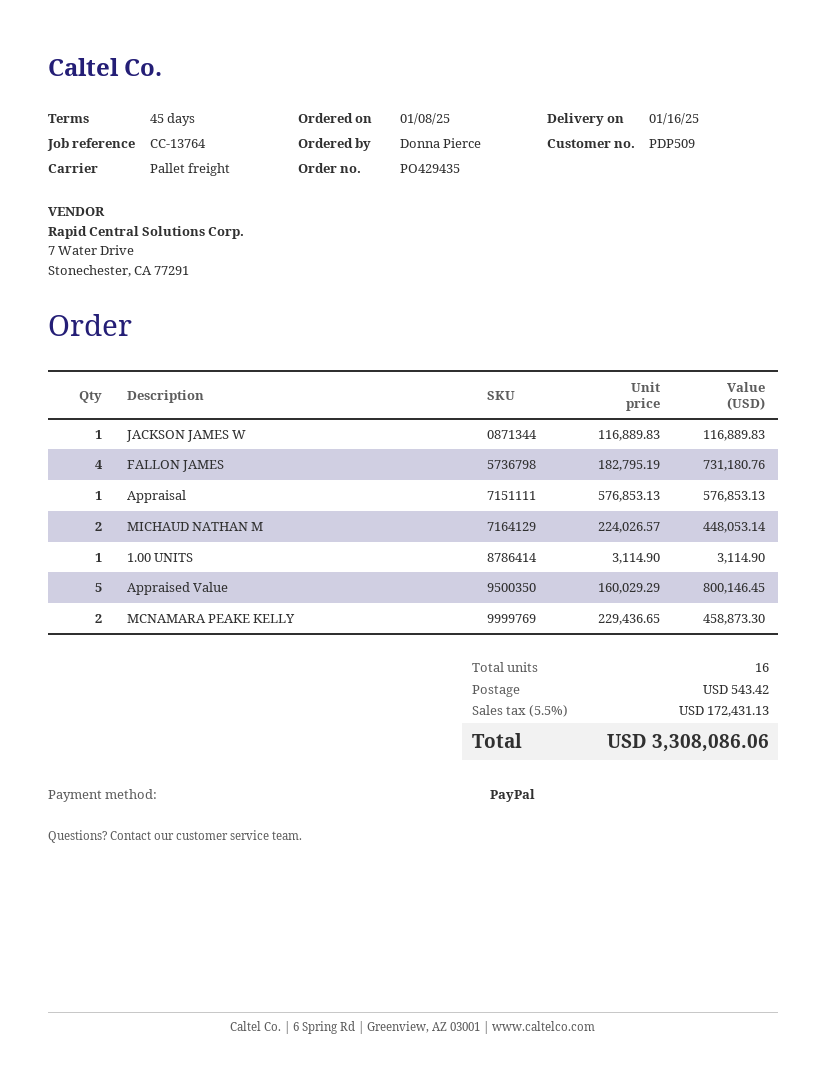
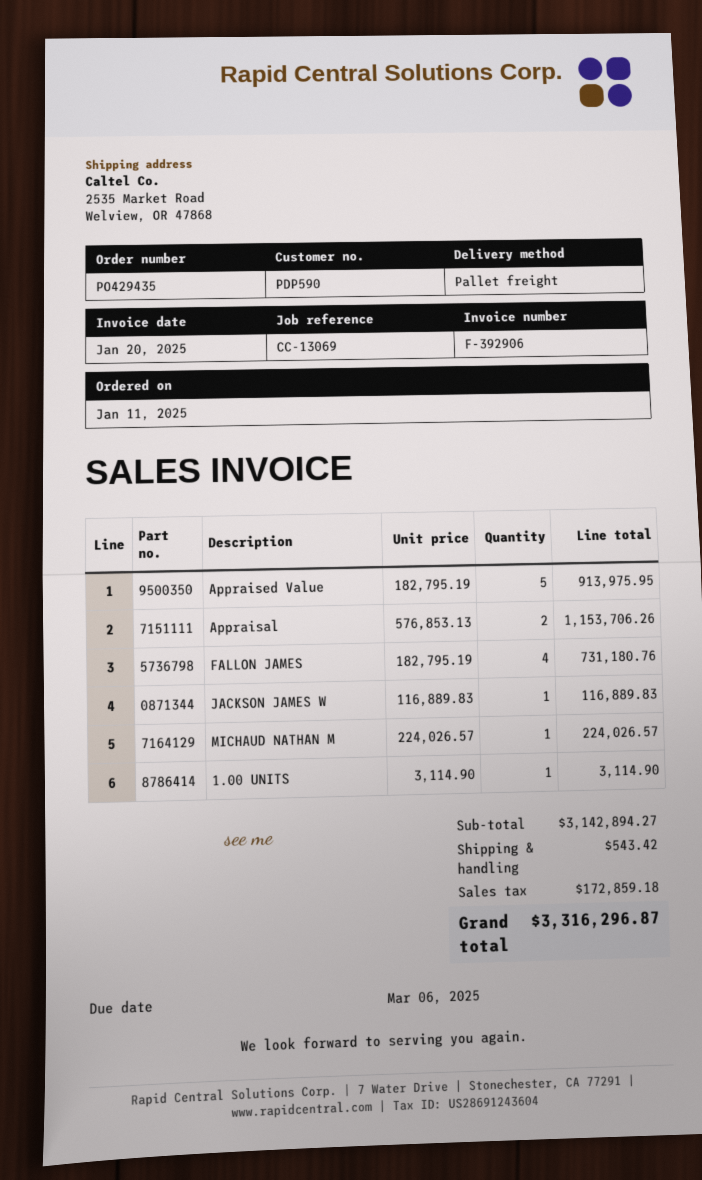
order date: 2025-01-08 -> 2025-01-11
customer number: PDP509 -> PDP590
reference: CC-13764 -> CC-13069
Appraisal: 1 x 576853.13 = 576853.13 -> 2 x 576853.13 = 1153706.26
MICHAUD NATHAN M: 2 x 224026.57 = 448053.14 -> 1 x 224026.57 = 224026.57
Appraised Value: 5 x 160029.29 = 800146.45 -> 5 x 182795.19 = 913975.95
MCNAMARA PEAKE KELLY: 2 x 229436.65 = 458873.30 -> none
tax: 172431.13 -> 172859.18
total: 3308086.06 -> 3316296.87

